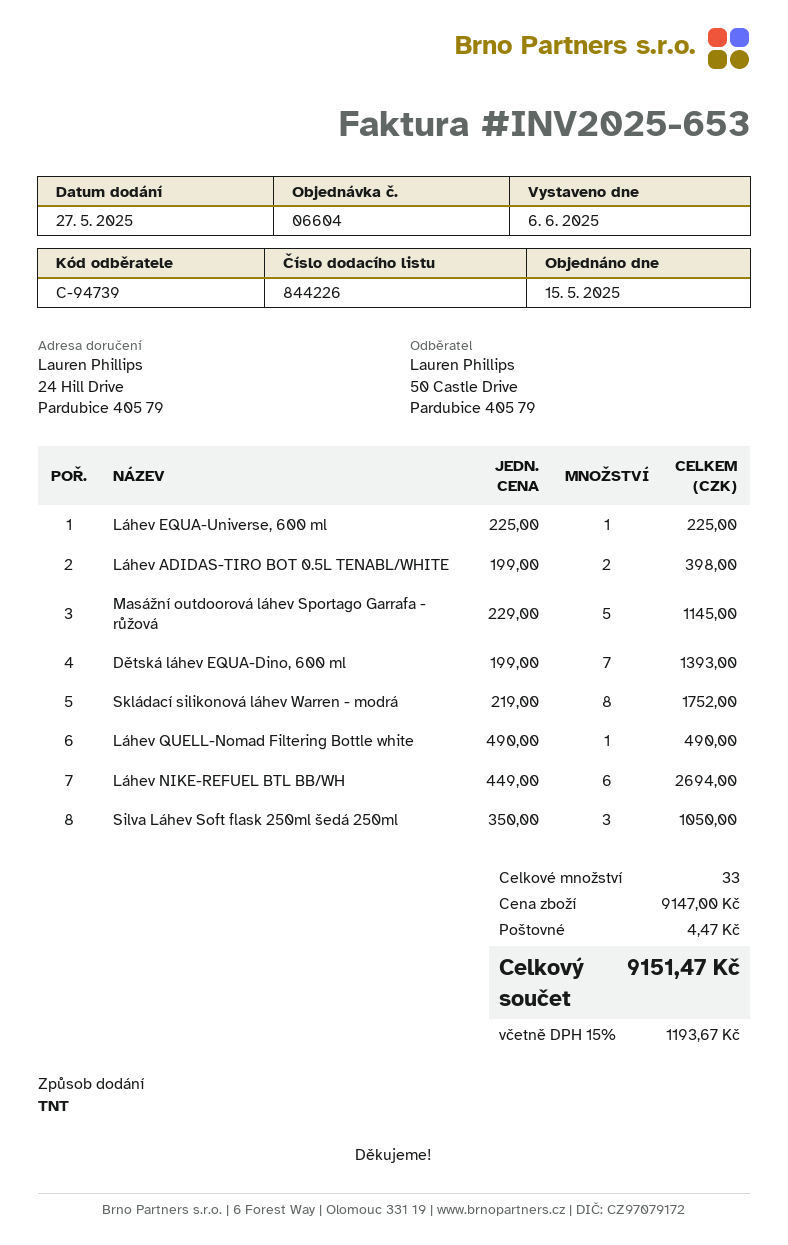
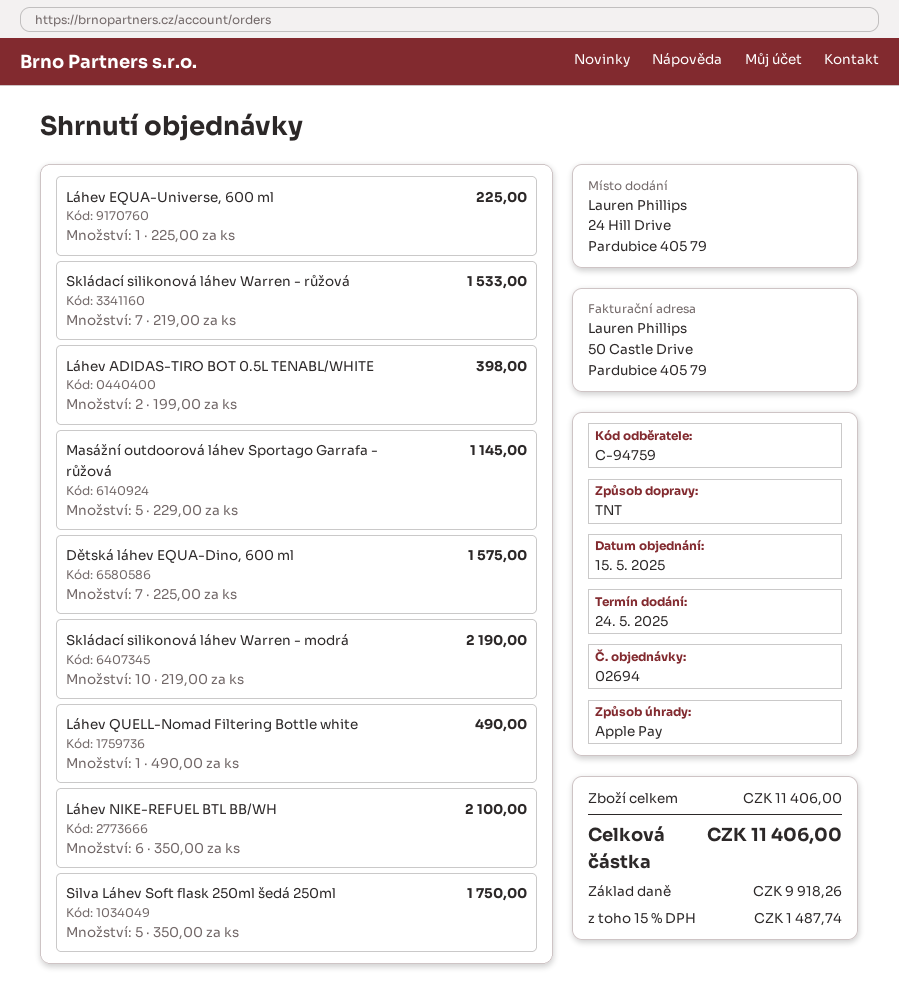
order number: 06604 -> 02694
delivery date: 2025-05-27 -> 2025-05-24
customer number: C-94739 -> C-94759
Dětská láhev EQUA-Dino, 600 ml: 7 x 199.00 = 1393.00 -> 7 x 225.00 = 1575.00
Skládací silikonová láhev Warren - modrá: 8 x 219.00 = 1752.00 -> 10 x 219.00 = 2190.00
Láhev NIKE-REFUEL BTL BB/WH: 6 x 449.00 = 2694.00 -> 6 x 350.00 = 2100.00
Silva Láhev Soft flask 250ml šedá 250ml: 3 x 350.00 = 1050.00 -> 5 x 350.00 = 1750.00
Skládací silikonová láhev Warren - růžová: none -> 7 x 219.00 = 1533.00
subtotal: 9147.00 -> 11406.00
shipping: 4.47 -> none
tax: 15% = 1193.67 -> 15% = 1487.74
total: 9151.47 -> 11406.00

